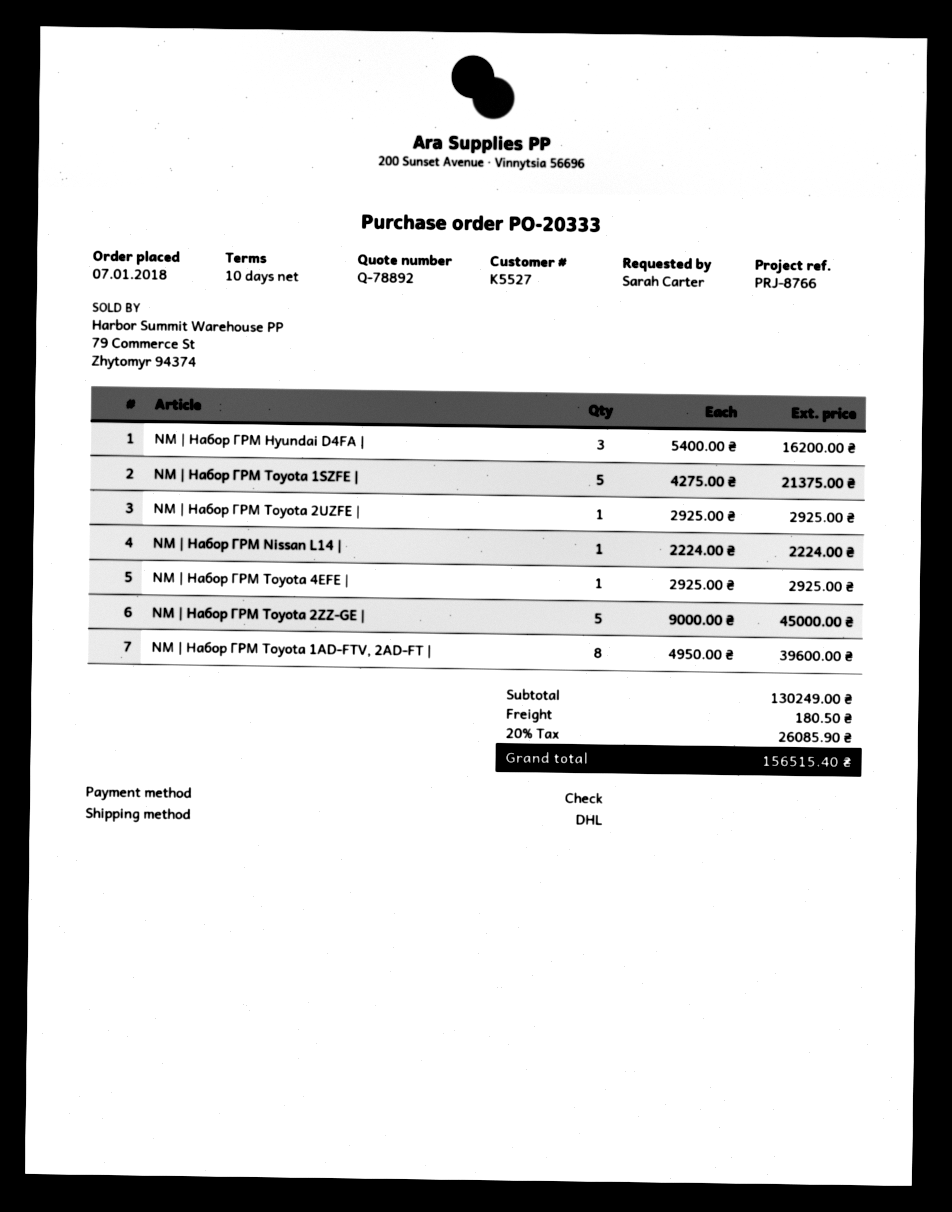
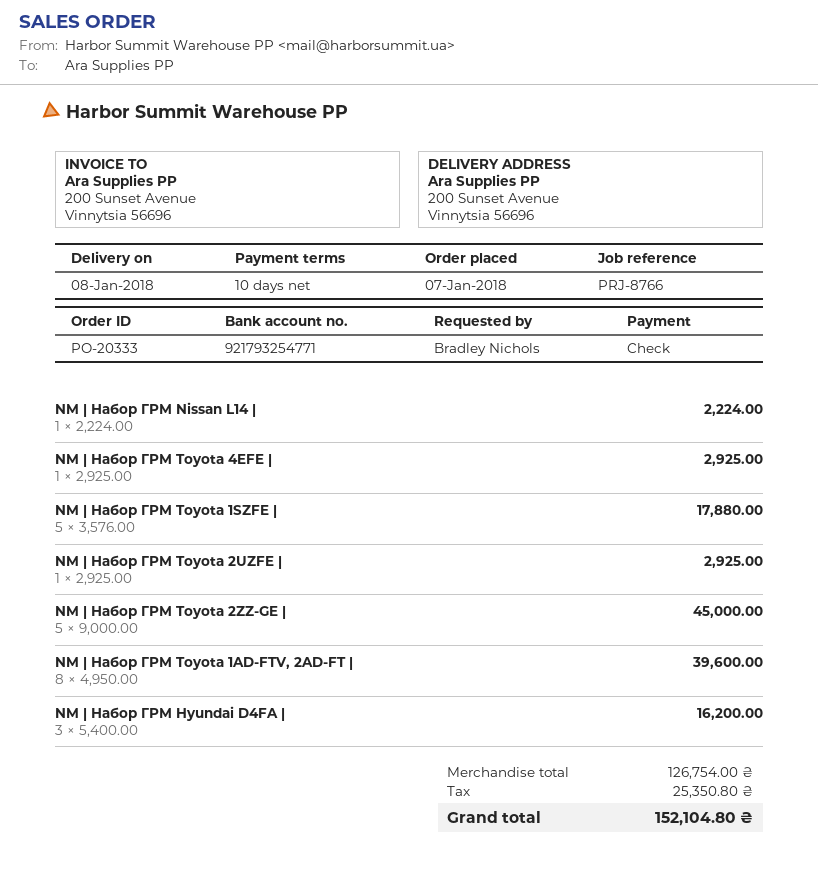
ordered by: Sarah Carter -> Bradley Nichols
NM | Набор ГРМ Toyota 1SZFE |: 5 x 4275.00 = 21375.00 -> 5 x 3576.00 = 17880.00
subtotal: 130249.00 -> 126754.00
shipping: 180.50 -> none
tax: 26085.90 -> 25350.80
total: 156515.40 -> 152104.80

